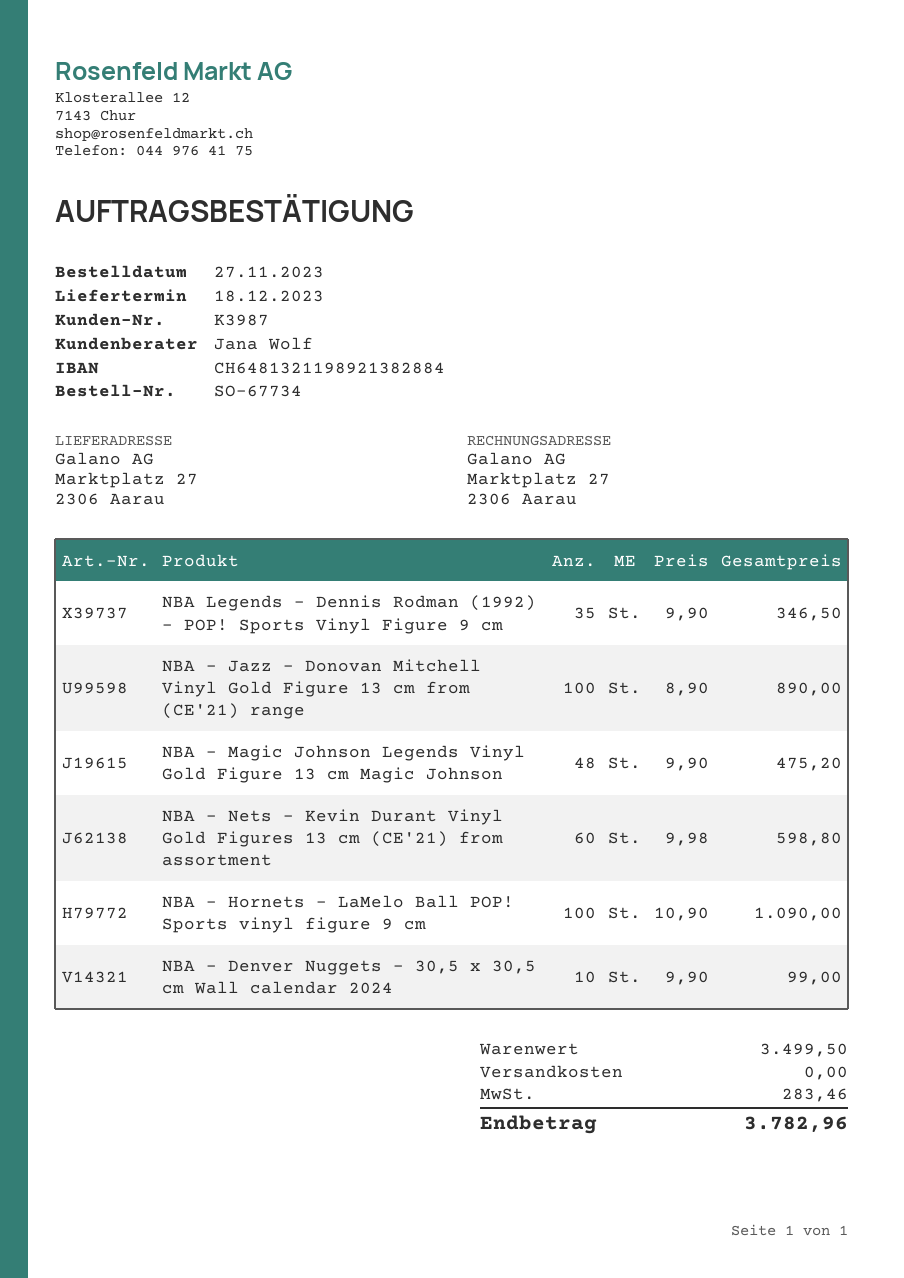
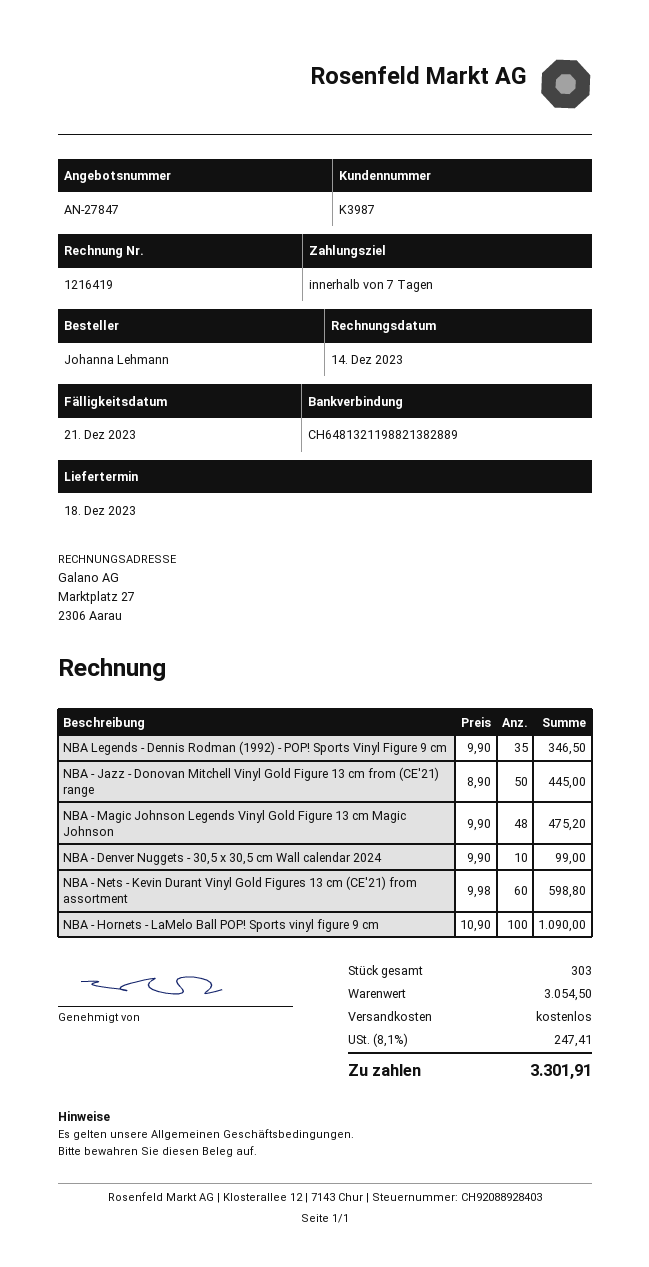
bank account: CH6481321198921382884 -> CH6481321198821382889
NBA - Jazz - Donovan Mitchell Vinyl Gold Figure 13 cm from (CE'21) range: 100 x 8.90 = 890.00 -> 50 x 8.90 = 445.00
subtotal: 3499.50 -> 3054.50
tax: 283.46 -> 247.41
total: 3782.96 -> 3301.91

